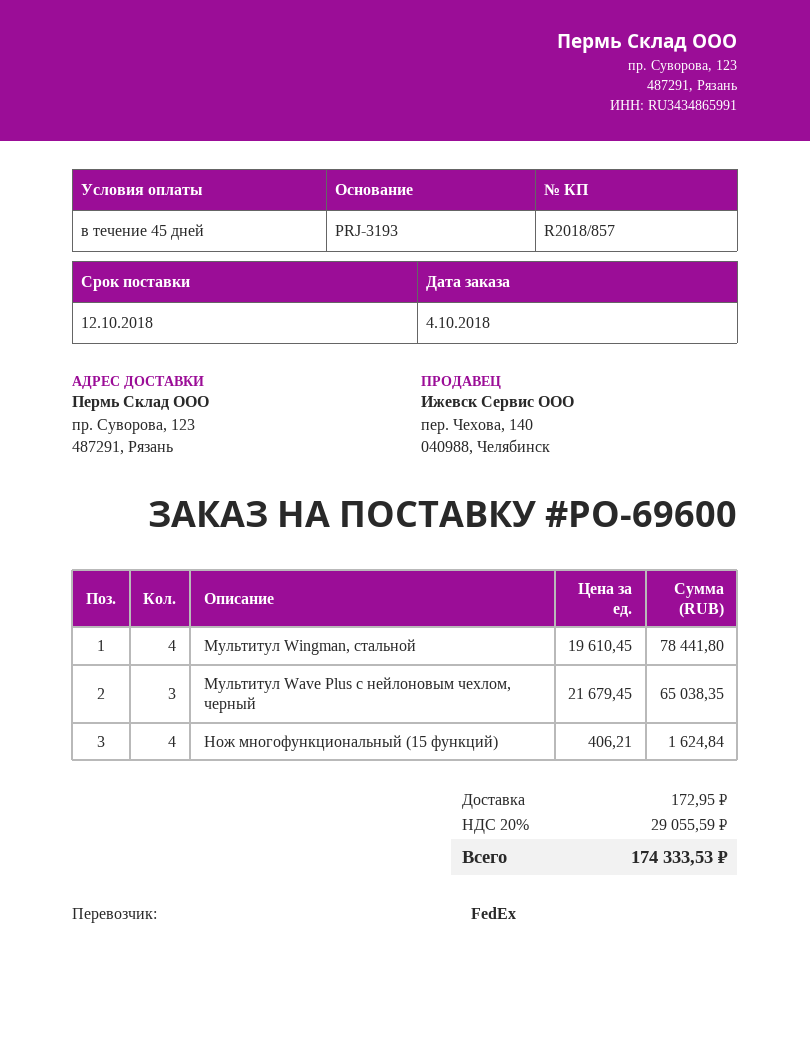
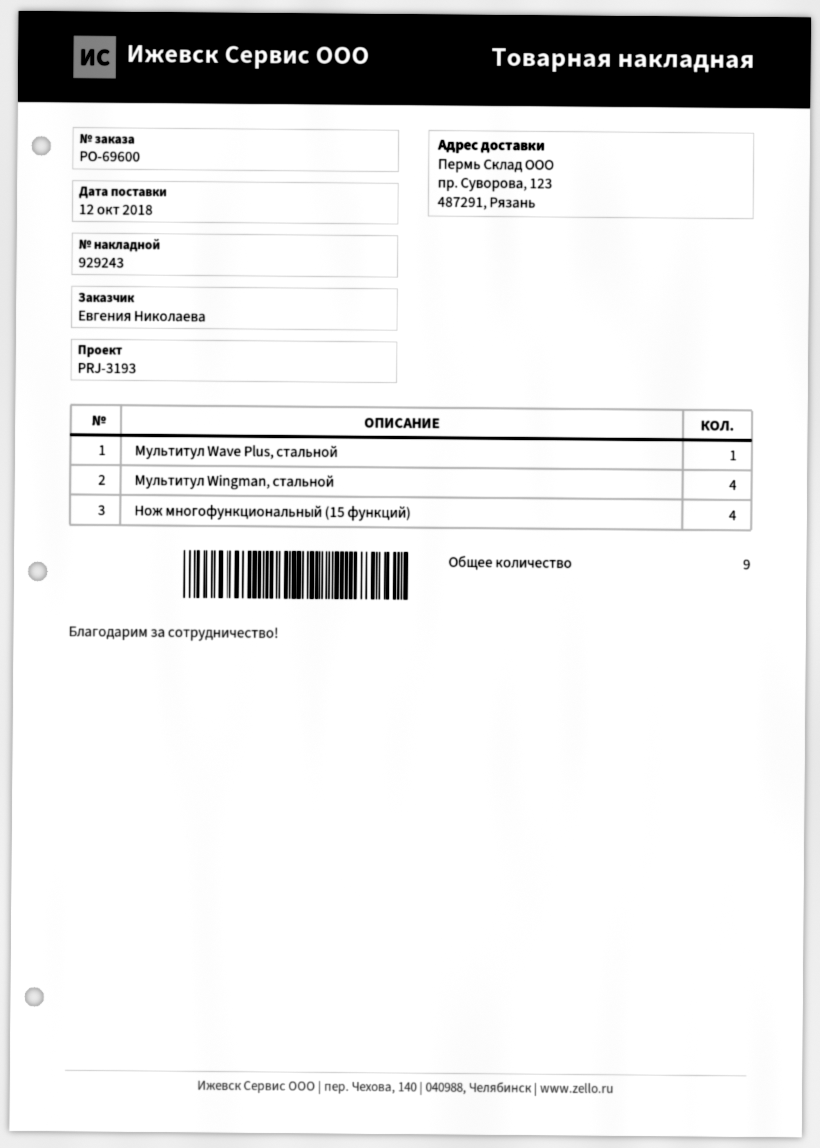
Мультитул Wave Plus с нейлоновым чехлом, черный: 3 -> none
Мультитул Wave Plus, стальной: none -> 1

